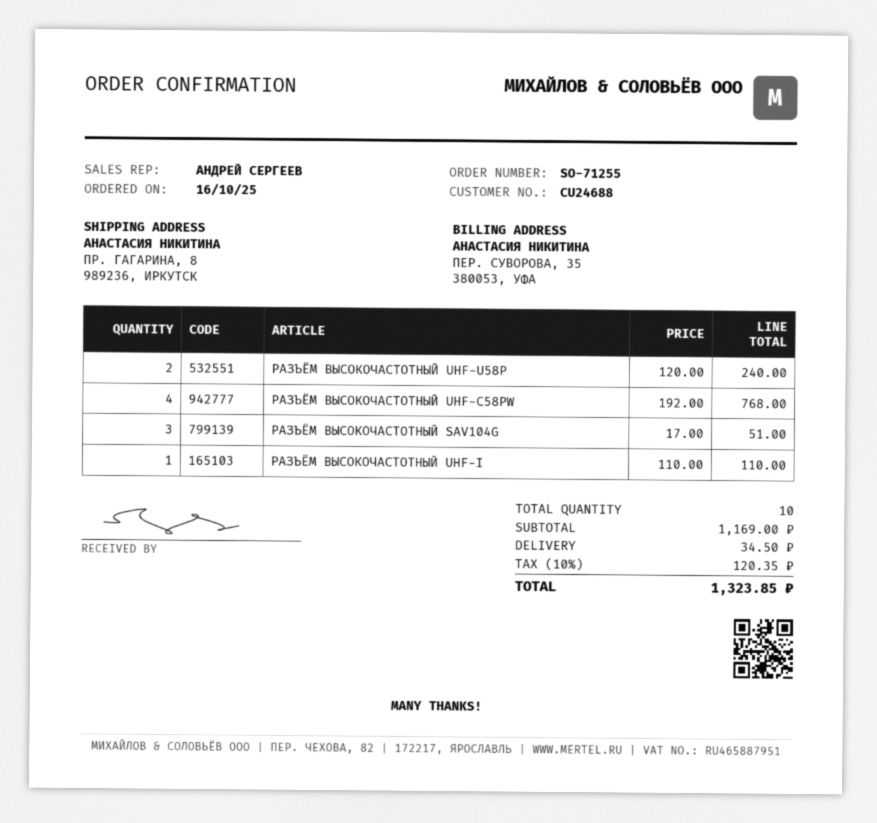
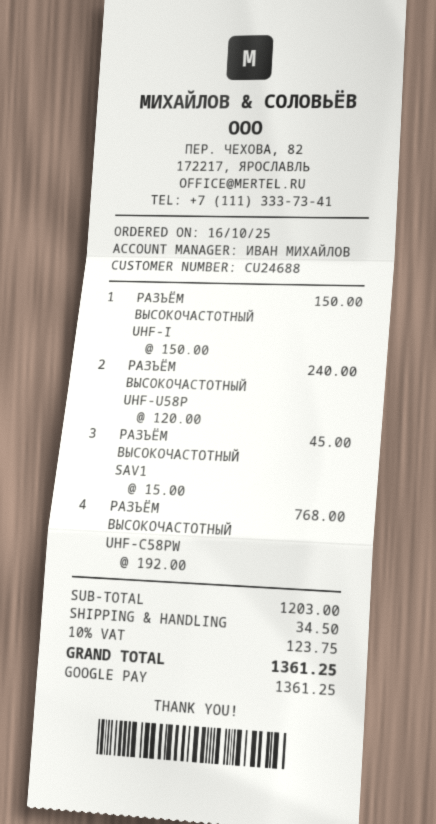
sales rep: АНДРЕЙ СЕРГЕЕВ -> ИВАН МИХАЙЛОВ
РАЗЪЁМ ВЫСОКОЧАСТОТНЫЙ SAV104G: 3 x 17.00 = 51.00 -> 3 x 15.00 = 45.00
РАЗЪЁМ ВЫСОКОЧАСТОТНЫЙ UHF-I: 1 x 110.00 = 110.00 -> 1 x 150.00 = 150.00
subtotal: 1169.00 -> 1203.00
tax: 10% = 120.35 -> 10% = 123.75
total: 1323.85 -> 1361.25

